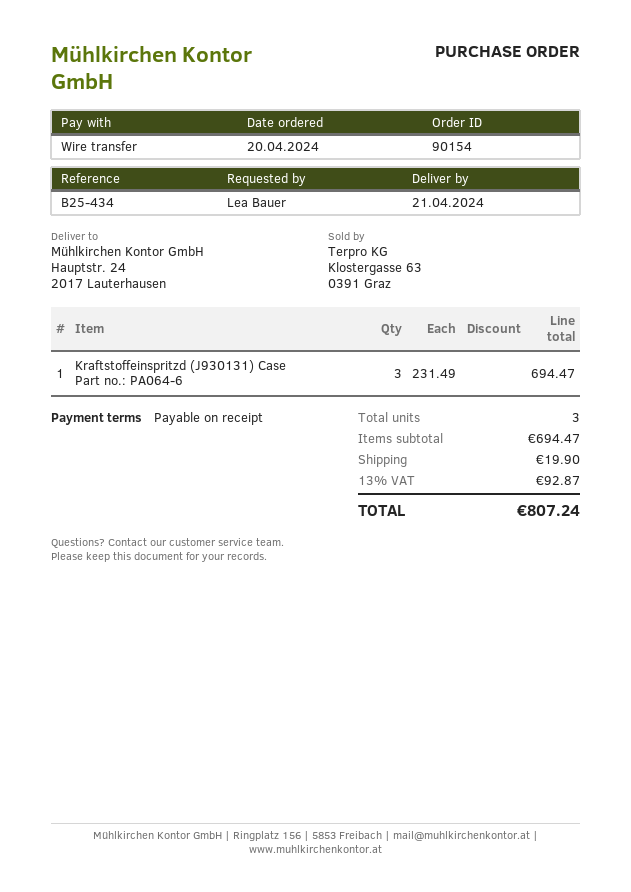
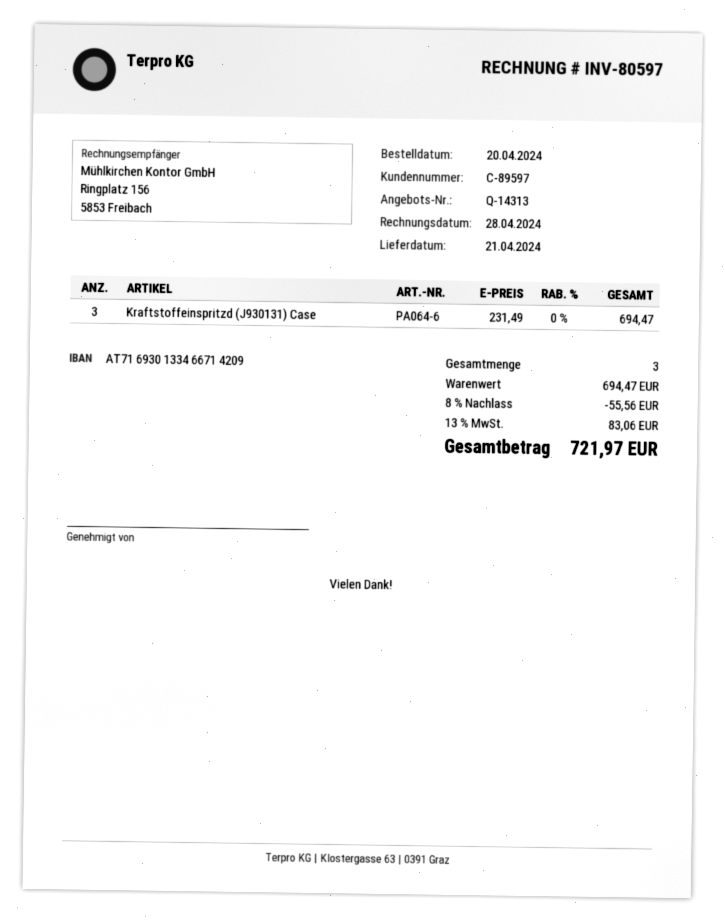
discount: none -> 8% = 55.56
shipping: 19.90 -> none
tax: 13% = 92.87 -> 13% = 83.06
total: 807.24 -> 721.97

